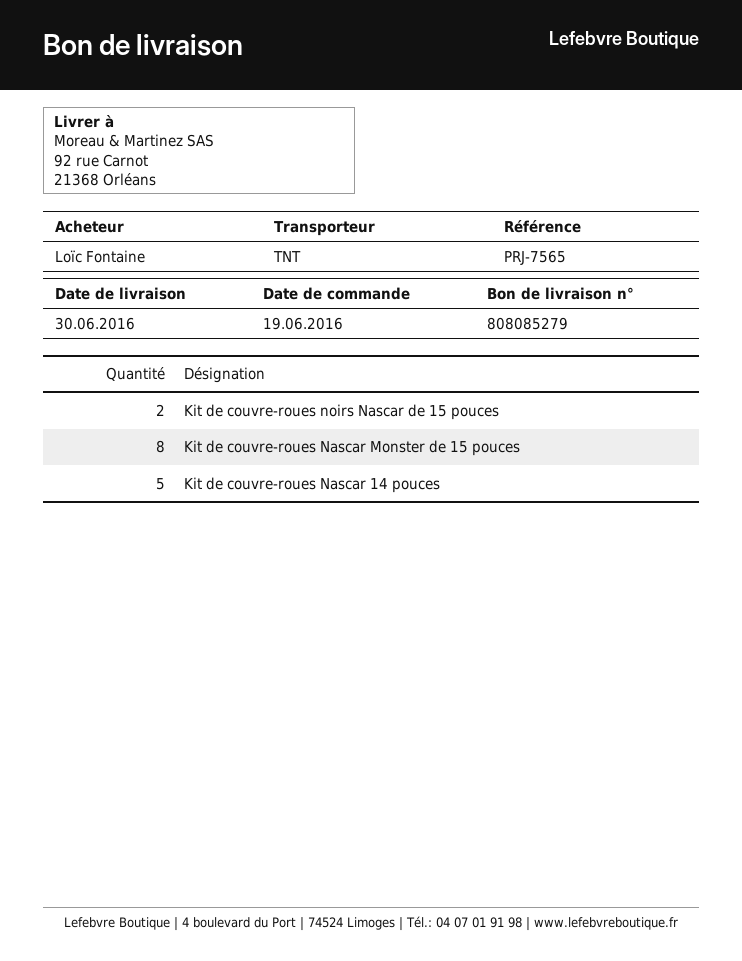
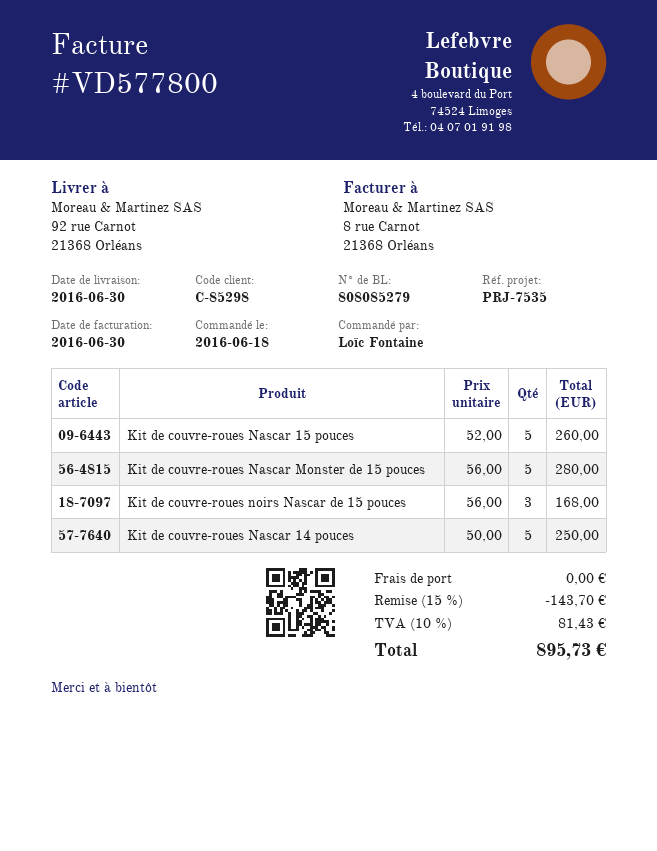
order date: 2016-06-19 -> 2016-06-18
reference: PRJ-7565 -> PRJ-7535
Kit de couvre-roues noirs Nascar de 15 pouces: 2 -> 3
Kit de couvre-roues Nascar Monster de 15 pouces: 8 -> 5
Kit de couvre-roues Nascar 15 pouces: none -> 5

